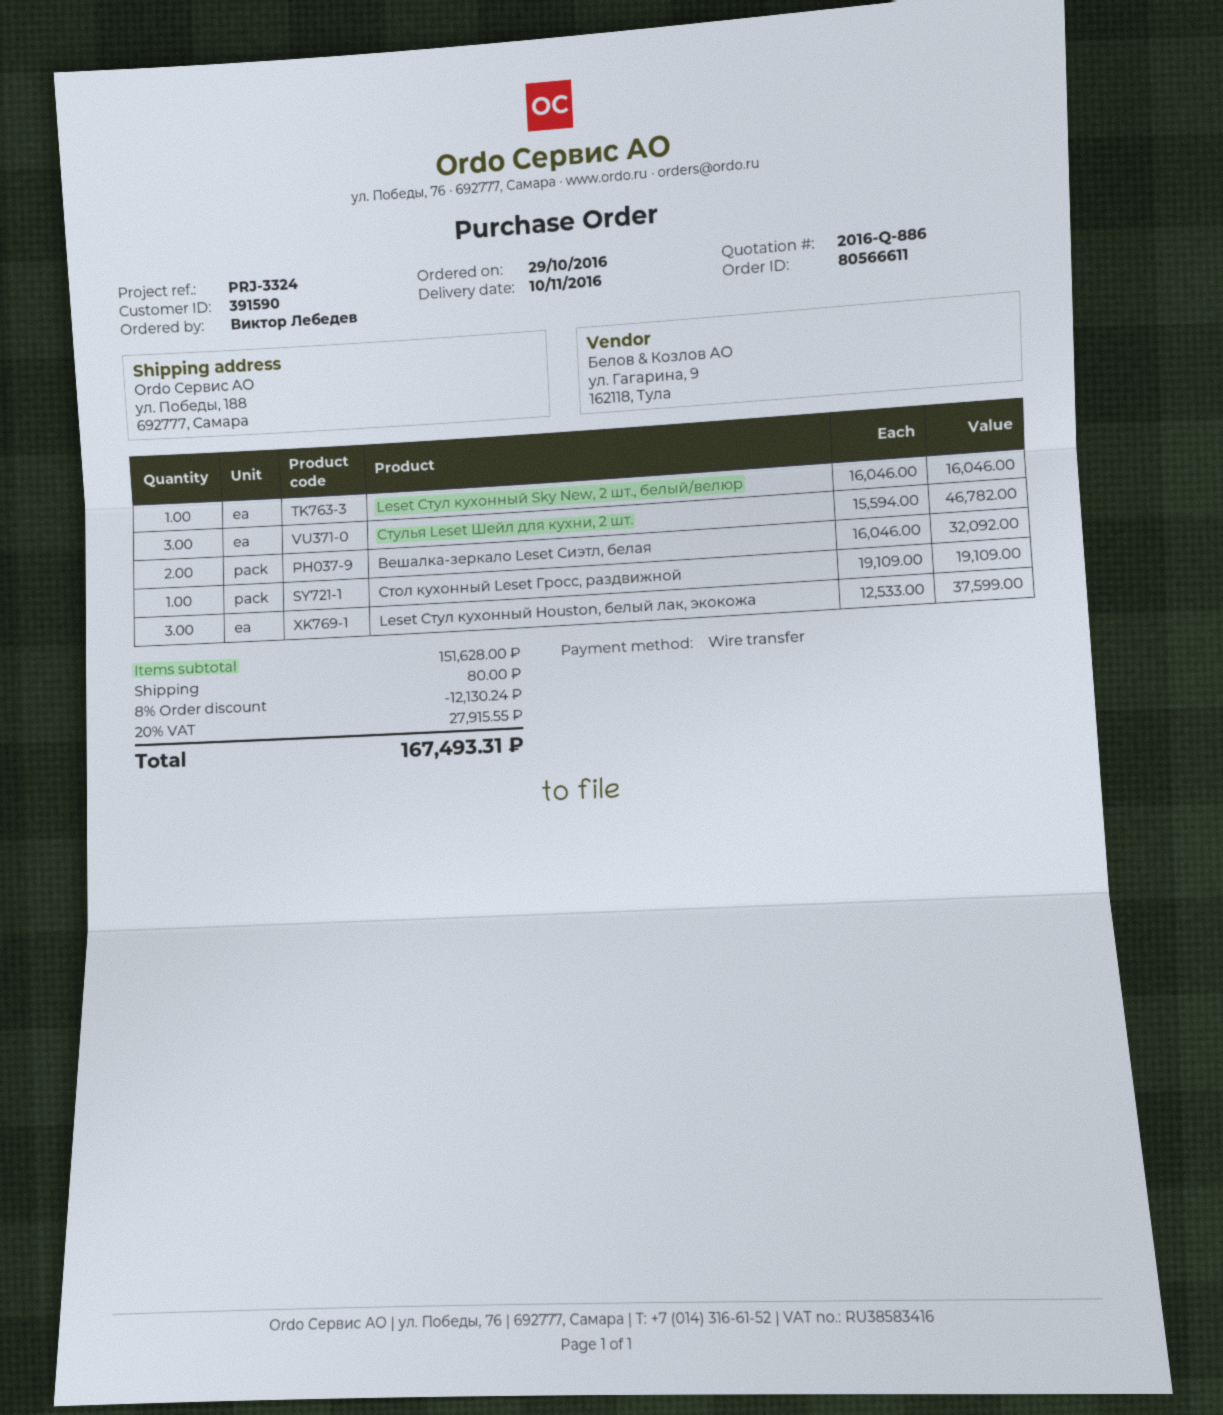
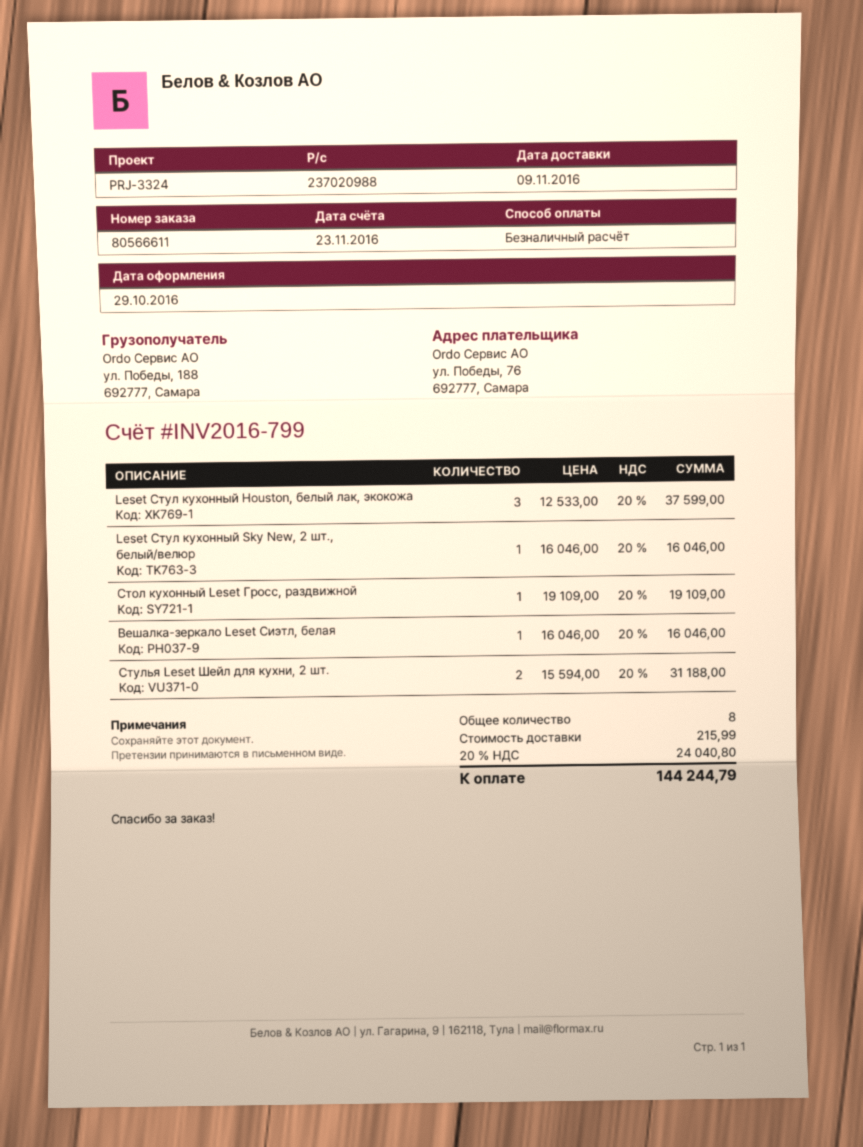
delivery date: 2016-11-10 -> 2016-11-09
Стулья Leset Шейл для кухни, 2 шт.: 3 x 15594.00 = 46782.00 -> 2 x 15594.00 = 31188.00
Вешалка-зеркало Leset Сиэтл, белая: 2 x 16046.00 = 32092.00 -> 1 x 16046.00 = 16046.00
discount: 8% = 12130.24 -> none
shipping: 80.00 -> 215.99
tax: 20% = 27915.55 -> 20% = 24040.80
total: 167493.31 -> 144244.79

